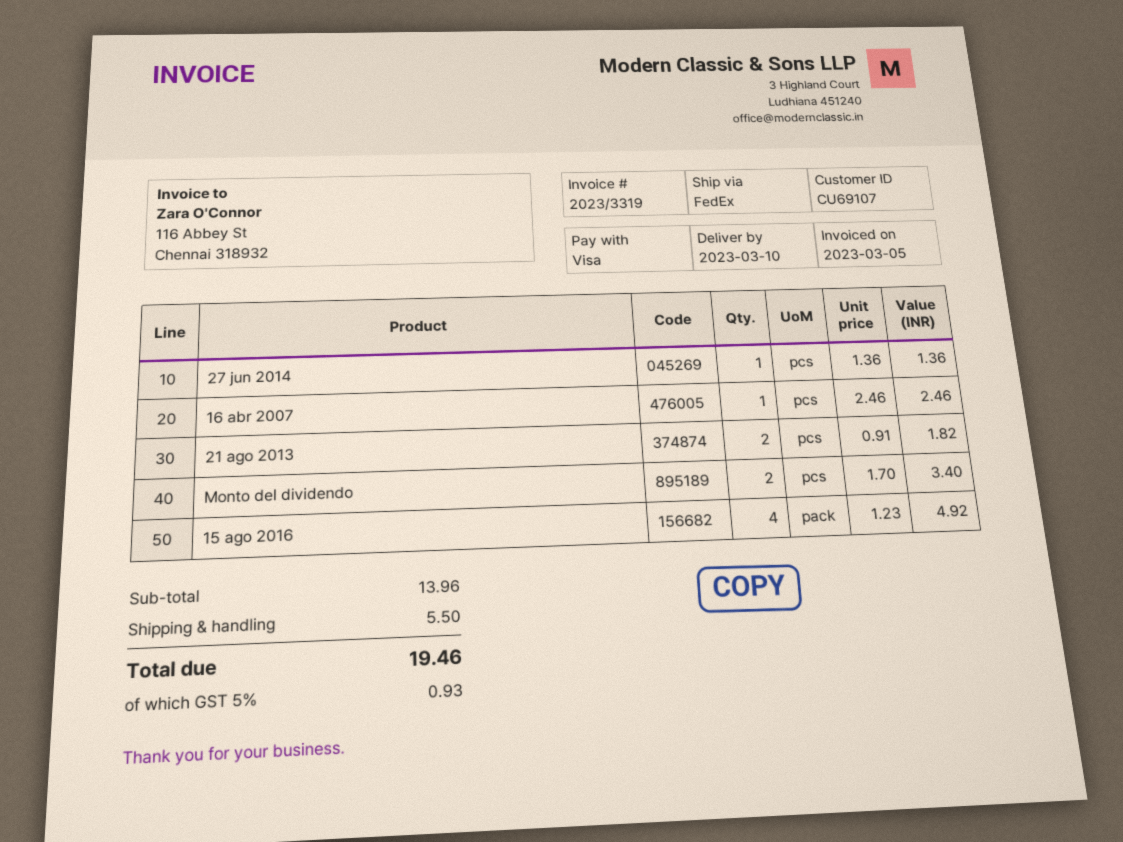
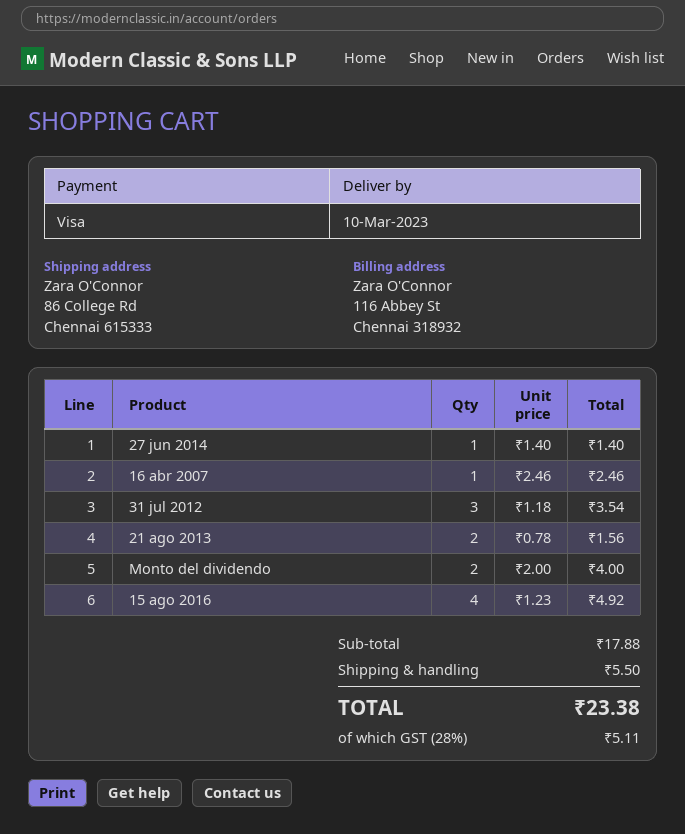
27 jun 2014: 1 x 1.36 = 1.36 -> 1 x 1.40 = 1.40
21 ago 2013: 2 x 0.91 = 1.82 -> 2 x 0.78 = 1.56
Monto del dividendo: 2 x 1.70 = 3.40 -> 2 x 2.00 = 4.00
31 jul 2012: none -> 3 x 1.18 = 3.54
subtotal: 13.96 -> 17.88
tax: 5% = 0.93 -> 28% = 5.11
total: 19.46 -> 23.38

